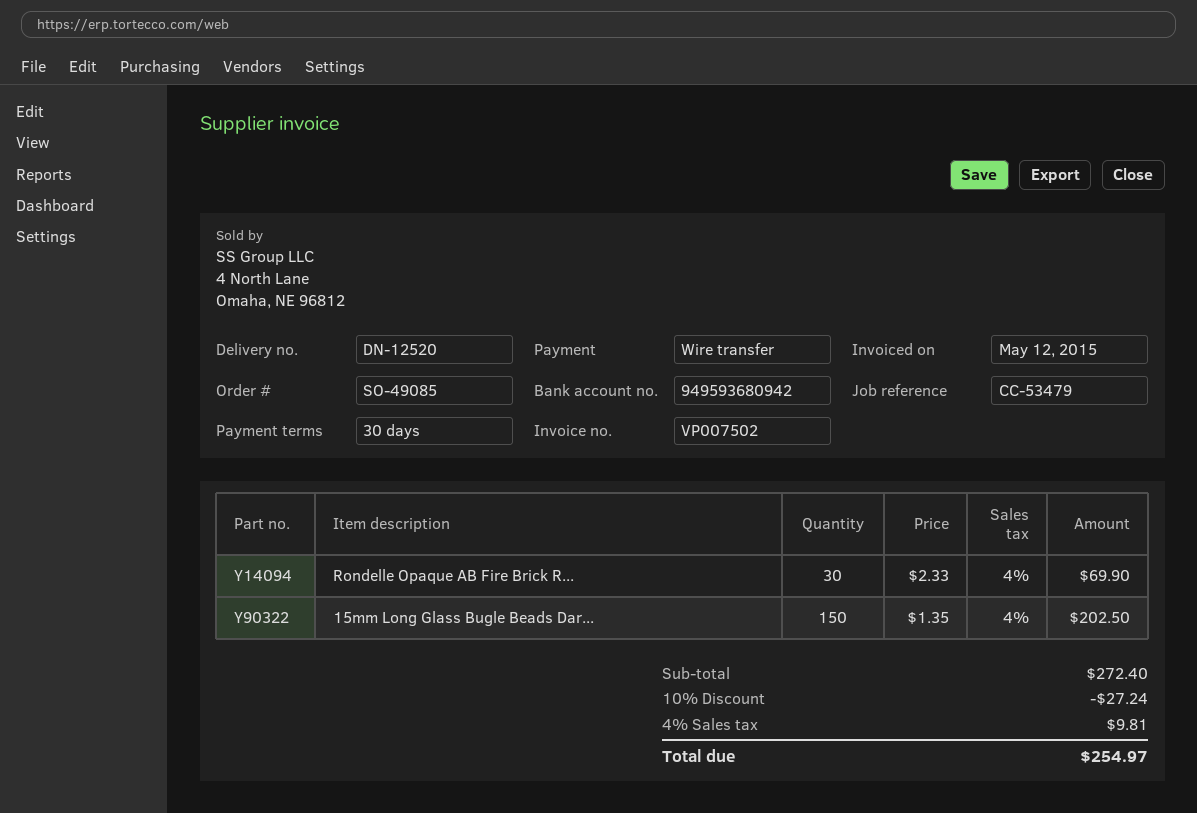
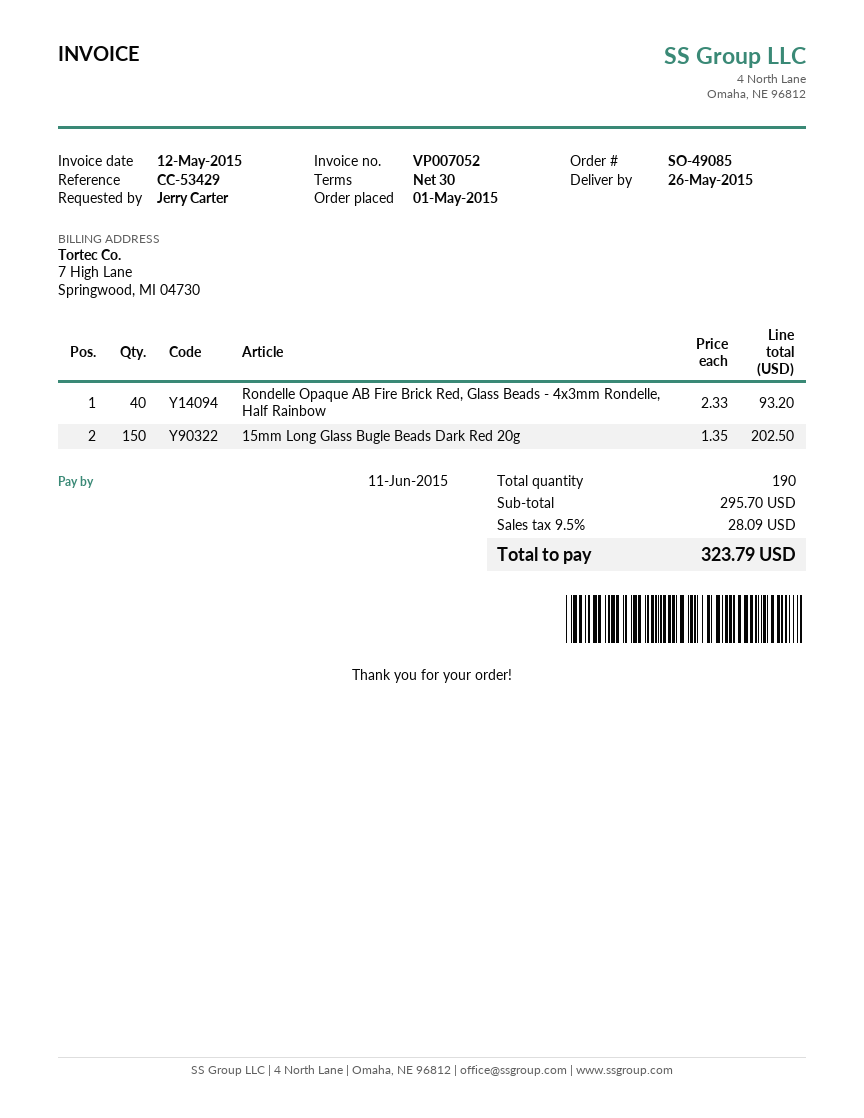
invoice number: VP007502 -> VP007052
reference: CC-53479 -> CC-53429
Rondelle Opaque AB Fire Brick R...: 30 x 2.33 = 69.90 -> 40 x 2.33 = 93.20
subtotal: 272.40 -> 295.70
discount: 10% = 27.24 -> none
tax: 4% = 9.81 -> 9.5% = 28.09
total: 254.97 -> 323.79

